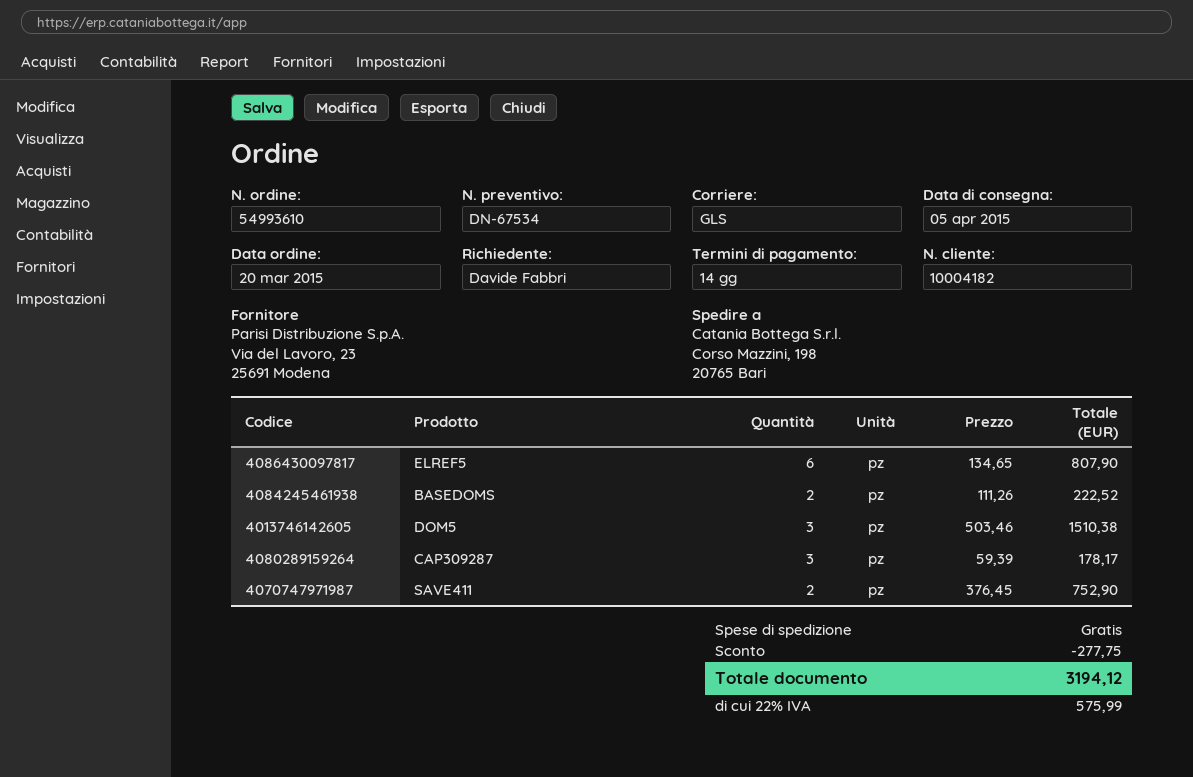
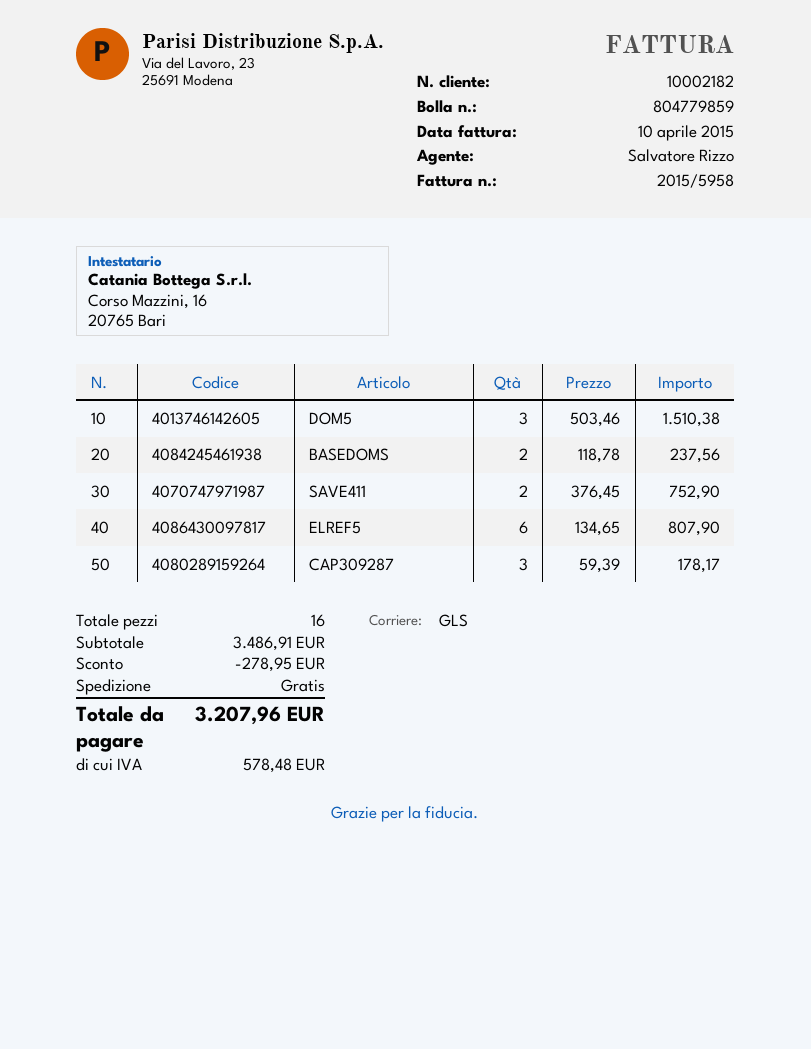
customer number: 10004182 -> 10002182
BASEDOMS: 2 x 111.26 = 222.52 -> 2 x 118.78 = 237.56
discount: 277.75 -> 278.95
tax: 575.99 -> 578.48
total: 3194.12 -> 3207.96

